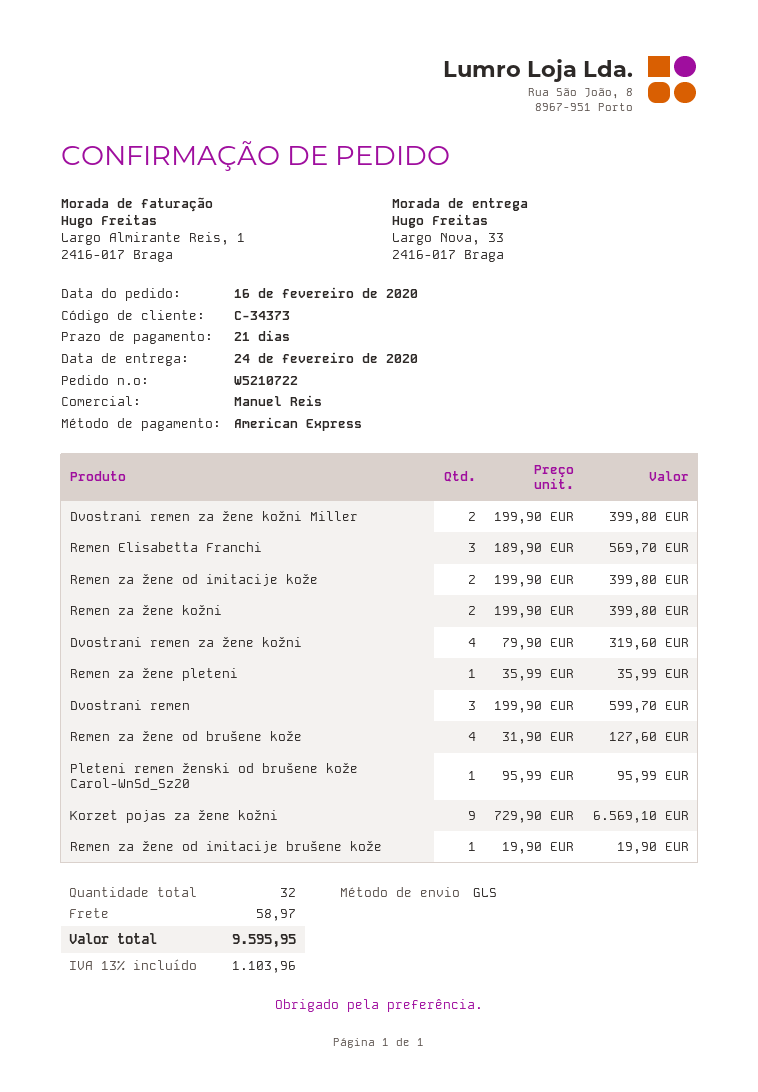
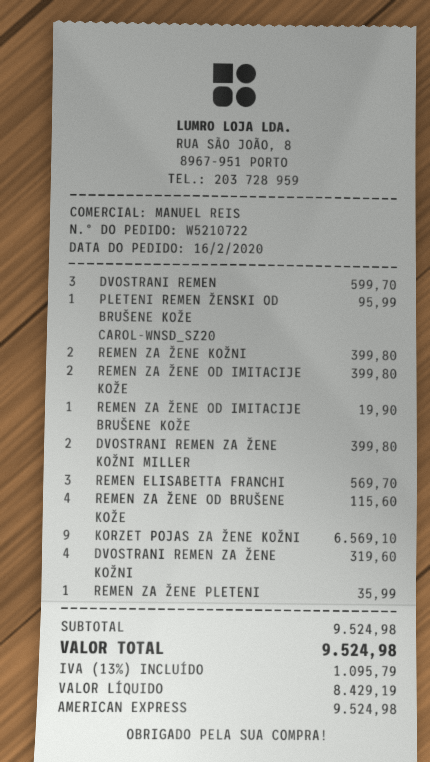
Remen za žene od brušene kože: 4 for 127.60 -> 4 for 115.60
shipping: 58.97 -> none
tax: 13% = 1103.96 -> 13% = 1095.79
total: 9595.95 -> 9524.98

